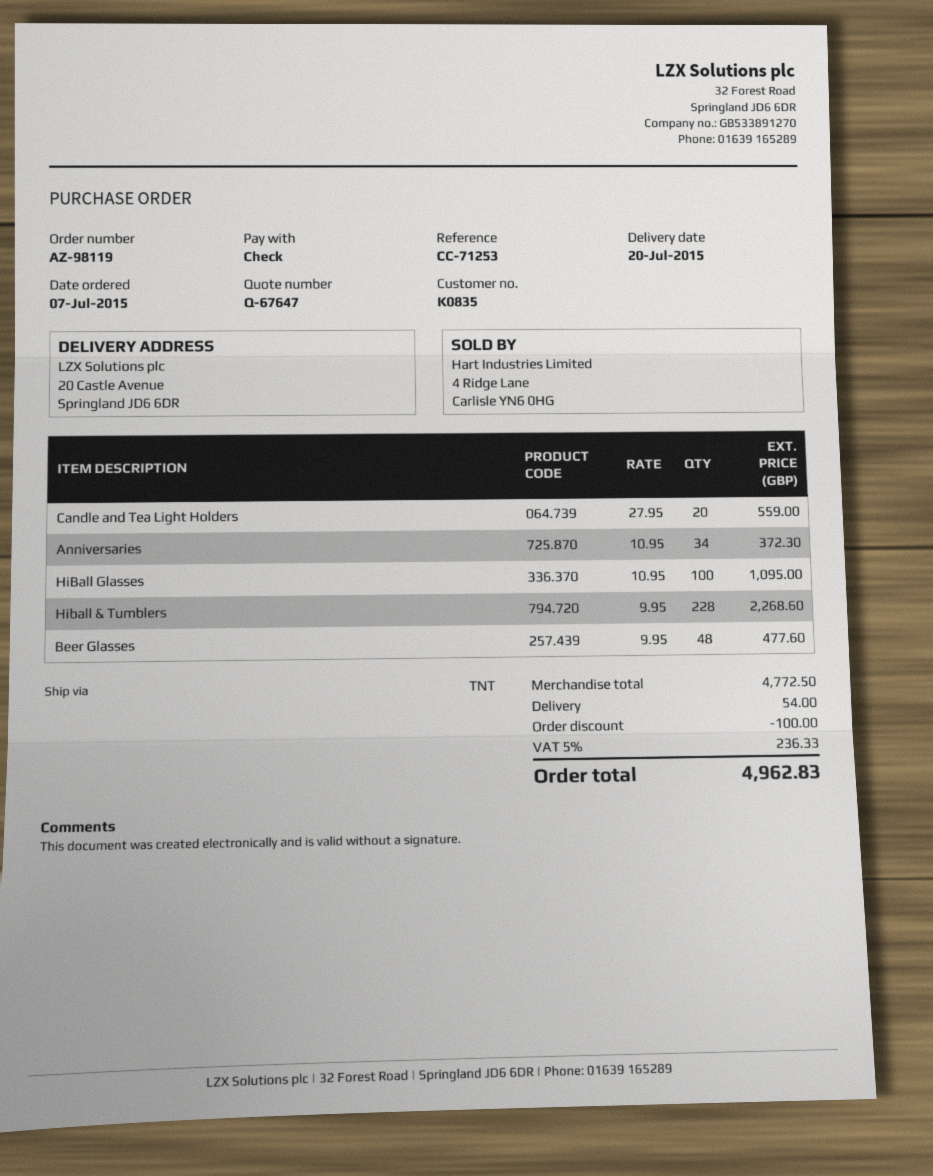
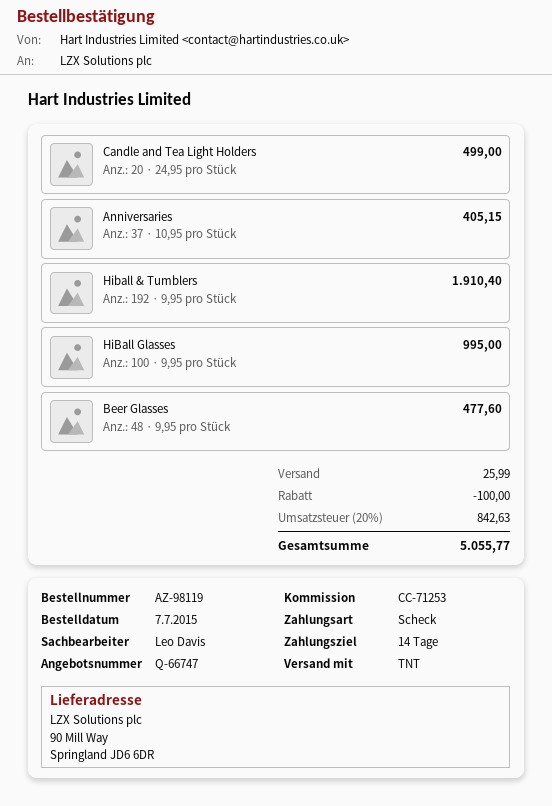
quote number: Q-67647 -> Q-66747
ship to: 20 Castle Avenue, Springland JD6 6DR -> 90 Mill Way, Springland JD6 6DR
Candle and Tea Light Holders: 20 x 27.95 = 559.00 -> 20 x 24.95 = 499.00
Anniversaries: 34 x 10.95 = 372.30 -> 37 x 10.95 = 405.15
HiBall Glasses: 100 x 10.95 = 1095.00 -> 100 x 9.95 = 995.00
Hiball & Tumblers: 228 x 9.95 = 2268.60 -> 192 x 9.95 = 1910.40
shipping: 54.00 -> 25.99
tax: 5% = 236.33 -> 20% = 842.63
total: 4962.83 -> 5055.77

